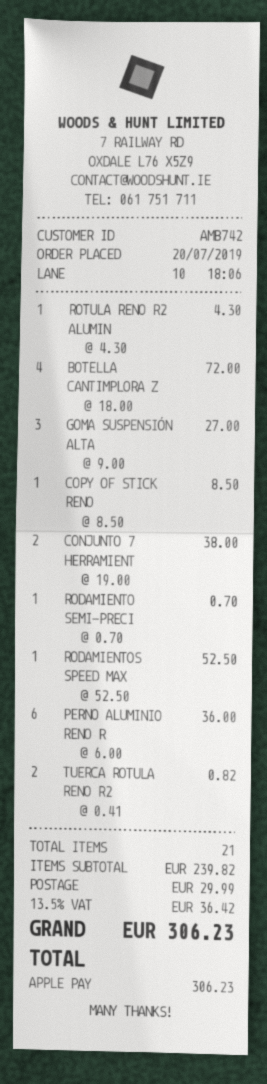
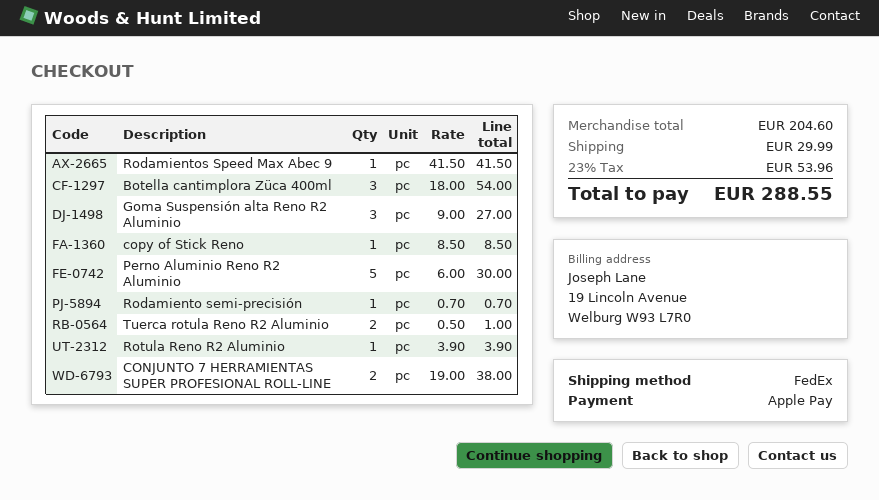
ROTULA RENO R2 ALUMIN: 1 x 4.30 = 4.30 -> 1 x 3.90 = 3.90
BOTELLA CANTIMPLORA Z: 4 x 18.00 = 72.00 -> 3 x 18.00 = 54.00
RODAMIENTOS SPEED MAX: 1 x 52.50 = 52.50 -> 1 x 41.50 = 41.50
PERNO ALUMINIO RENO R: 6 x 6.00 = 36.00 -> 5 x 6.00 = 30.00
TUERCA ROTULA RENO R2: 2 x 0.41 = 0.82 -> 2 x 0.50 = 1.00
subtotal: 239.82 -> 204.60
tax: 13.5% = 36.42 -> 23% = 53.96
total: 306.23 -> 288.55

